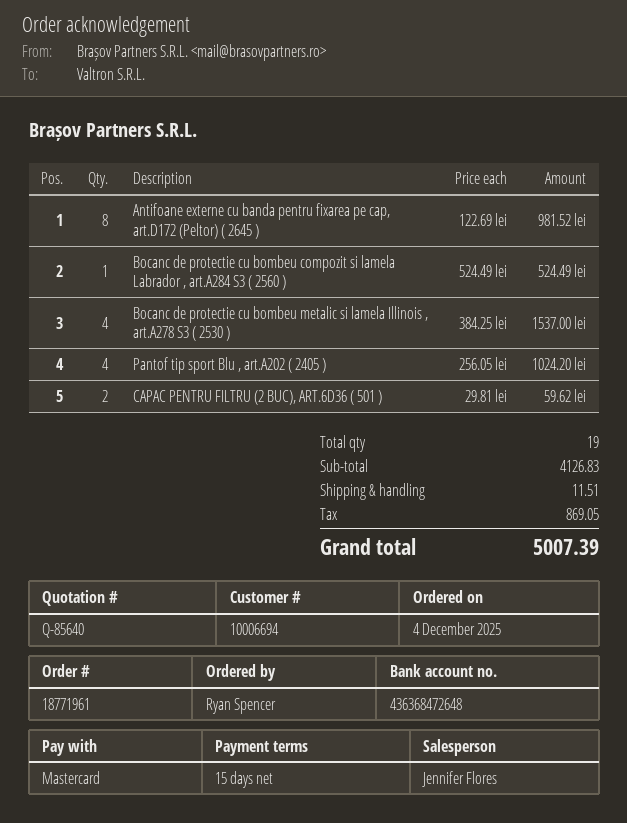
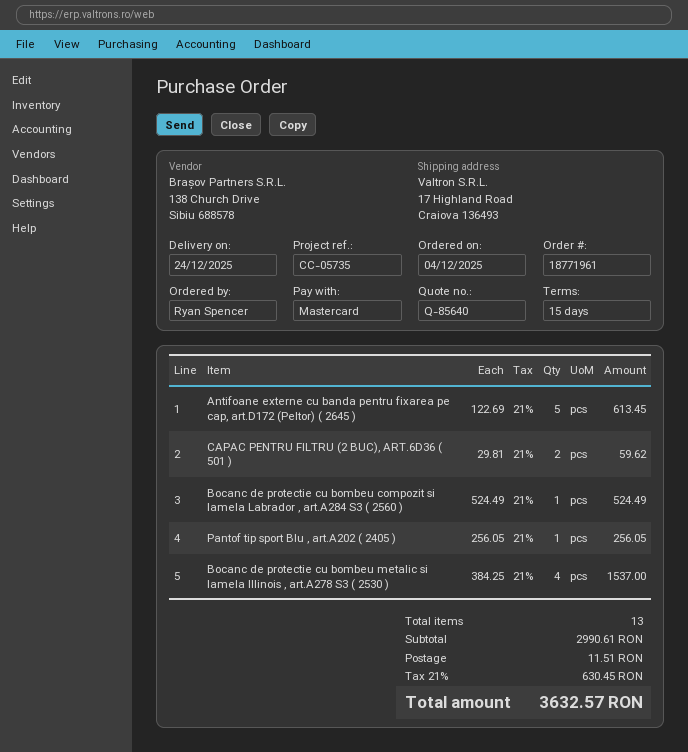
Antifoane externe cu banda pentru fixarea pe cap, art.D172 (Peltor) ( 2645 ): 8 x 122.69 = 981.52 -> 5 x 122.69 = 613.45
Pantof tip sport Blu , art.A202 ( 2405 ): 4 x 256.05 = 1024.20 -> 1 x 256.05 = 256.05
total quantity: 19 -> 13
subtotal: 4126.83 -> 2990.61
tax: 869.05 -> 630.45
total: 5007.39 -> 3632.57

